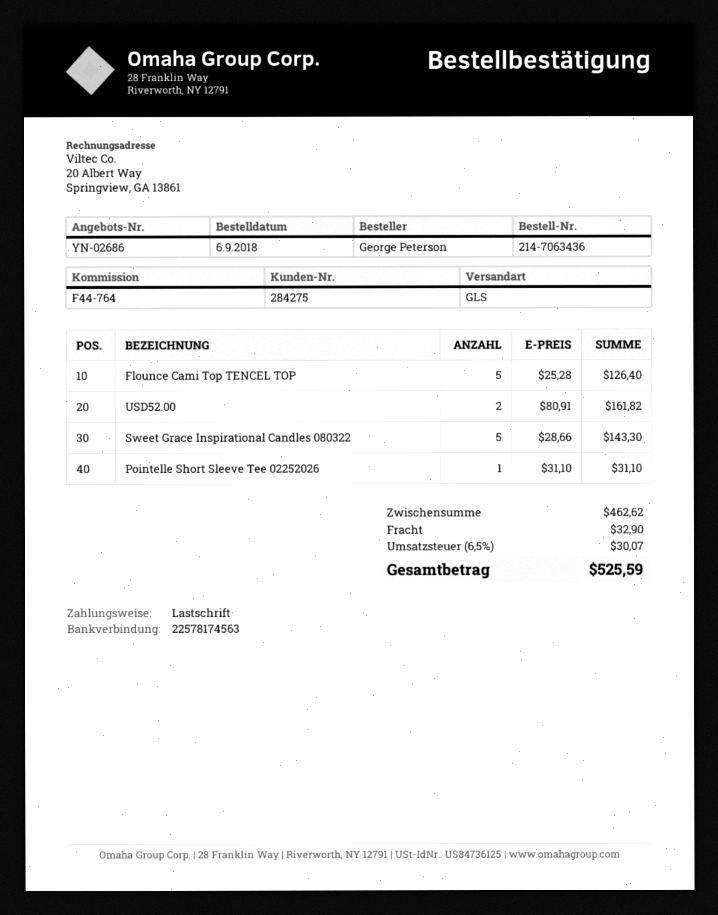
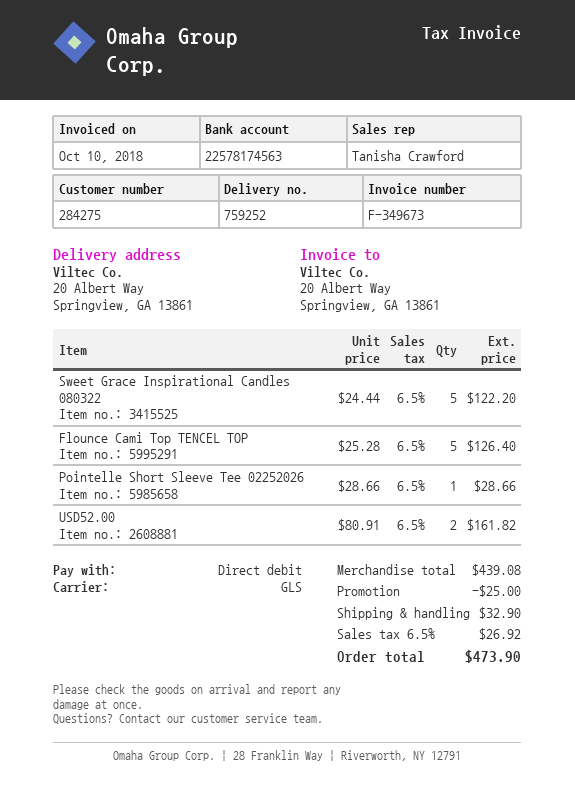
Sweet Grace Inspirational Candles 080322: 5 x 28.66 = 143.30 -> 5 x 24.44 = 122.20
Pointelle Short Sleeve Tee 02252026: 1 x 31.10 = 31.10 -> 1 x 28.66 = 28.66
subtotal: 462.62 -> 439.08
discount: none -> 25.00
tax: 6.5% = 30.07 -> 6.5% = 26.92
total: 525.59 -> 473.90

